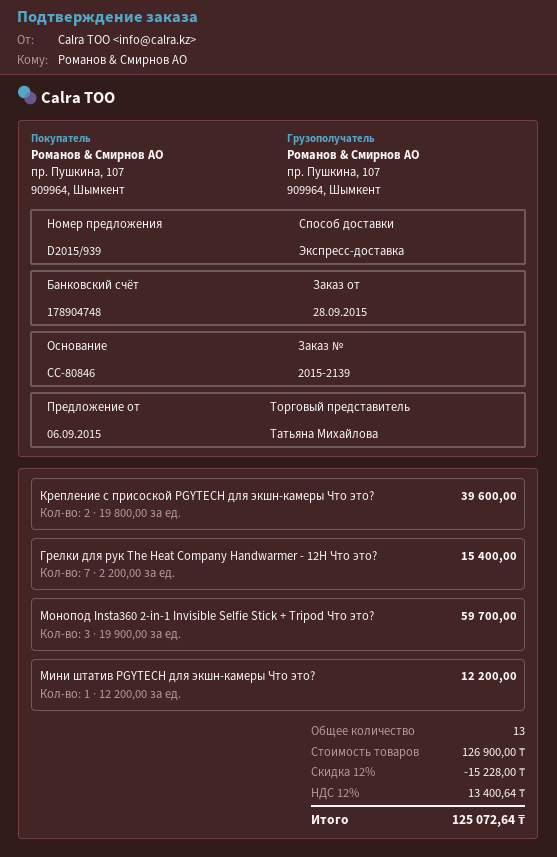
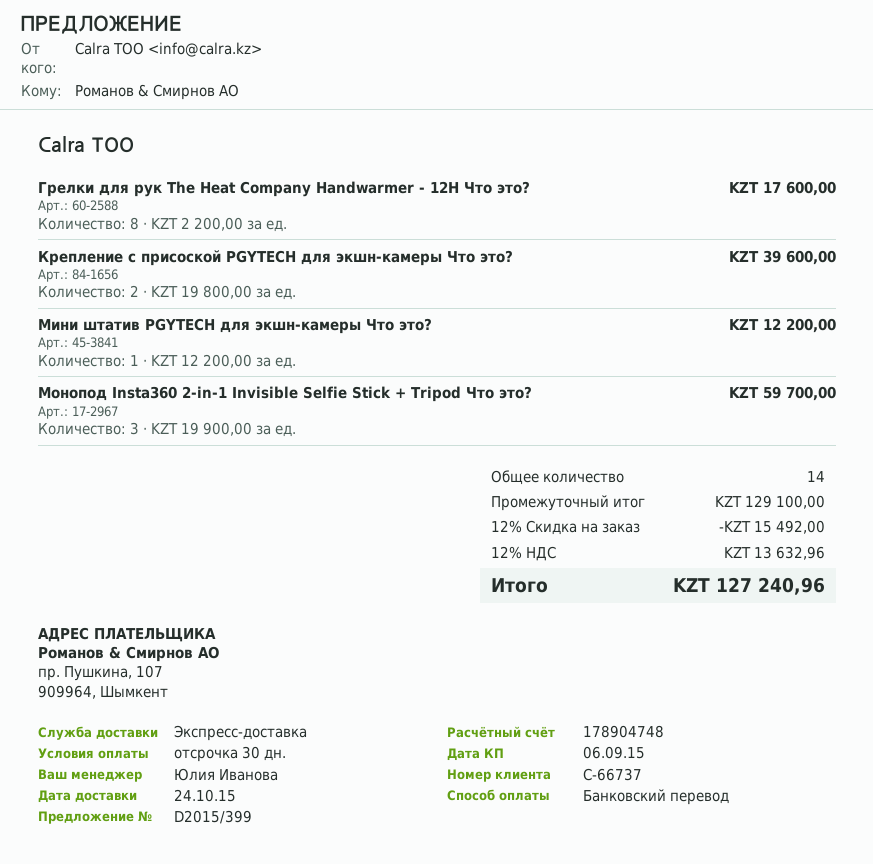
quote number: D2015/939 -> D2015/399
sales rep: Татьяна Михайлова -> Юлия Иванова
Грелки для рук The Heat Company Handwarmer - 12H Что это?: 7 x 2200.00 = 15400.00 -> 8 x 2200.00 = 17600.00
total quantity: 13 -> 14
subtotal: 126900.00 -> 129100.00
discount: 12% = 15228.00 -> 12% = 15492.00
tax: 12% = 13400.64 -> 12% = 13632.96
total: 125072.64 -> 127240.96

